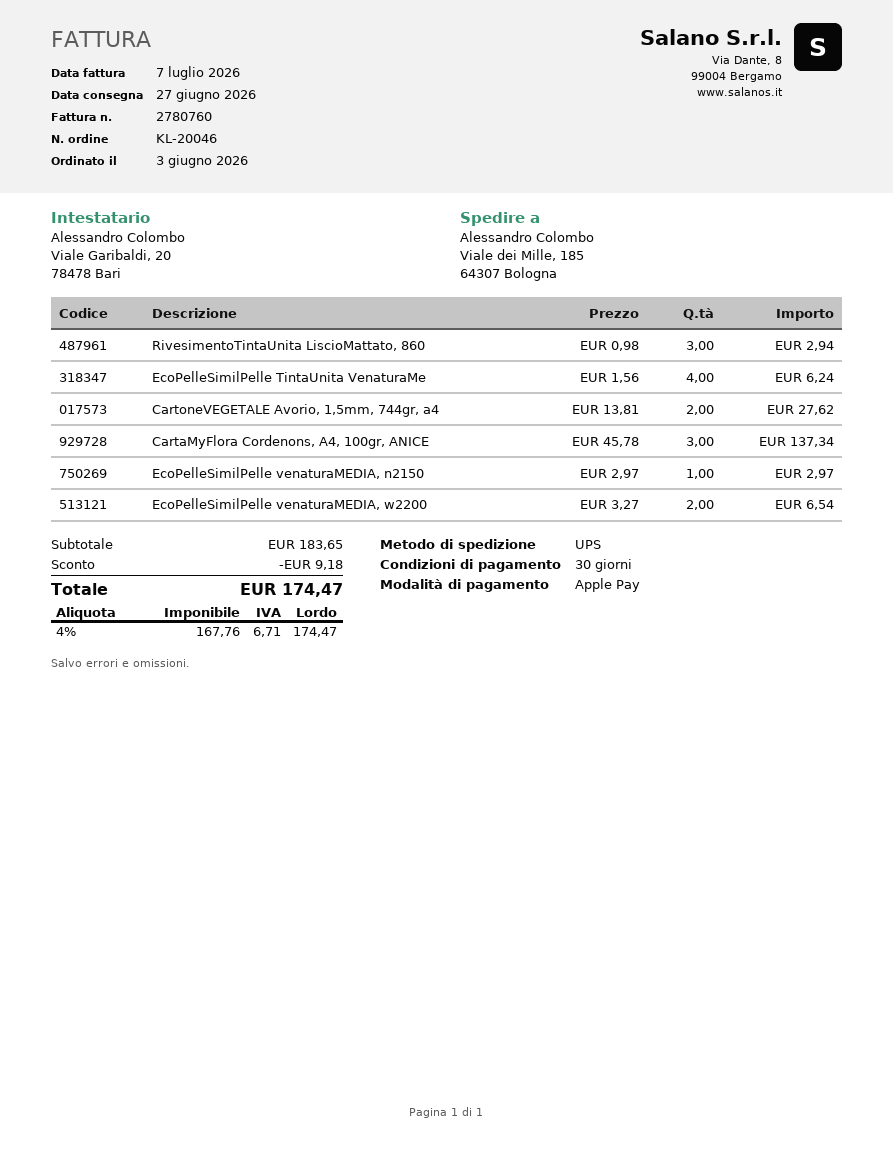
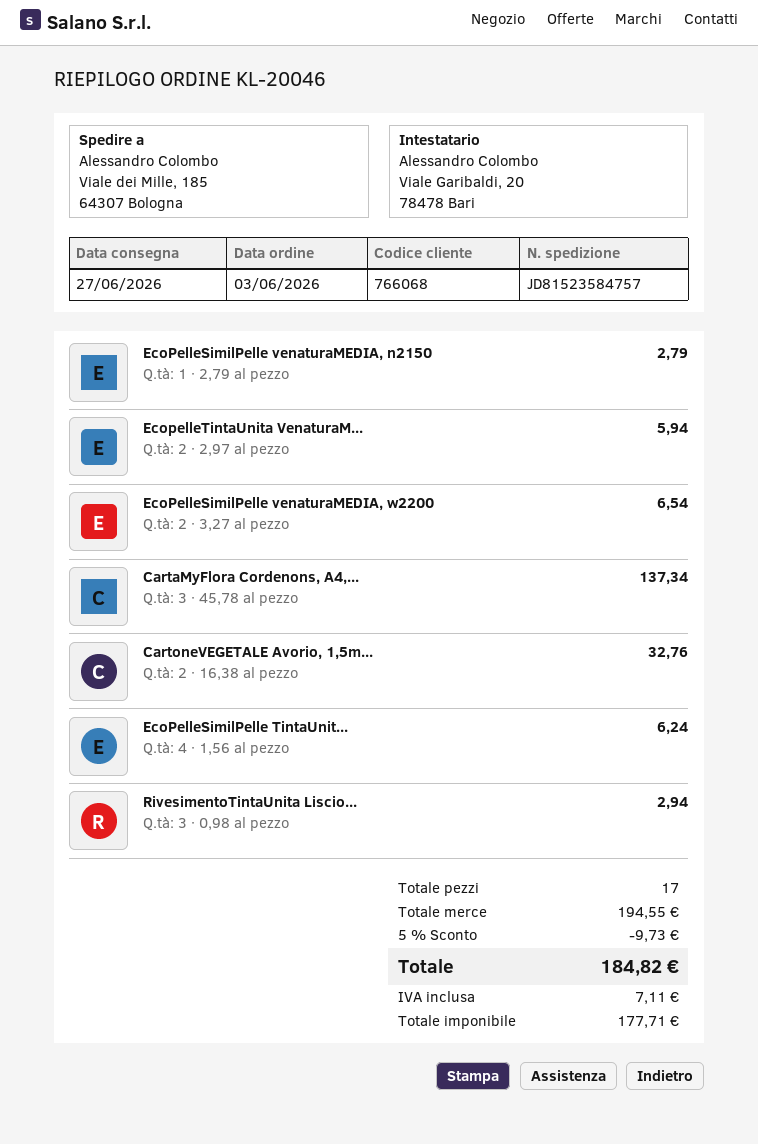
CartoneVEGETALE Avorio, 1,5mm, 744gr, a4: 2 x 13.81 = 27.62 -> 2 x 16.38 = 32.76
EcoPelleSimilPelle venaturaMEDIA, n2150: 1 x 2.97 = 2.97 -> 1 x 2.79 = 2.79
EcopelleTintaUnita VenaturaM...: none -> 2 x 2.97 = 5.94
subtotal: 183.65 -> 194.55
discount: 9.18 -> 9.73
net: 167.76 -> 177.71
tax: 6.71 -> 7.11
total: 174.47 -> 184.82

